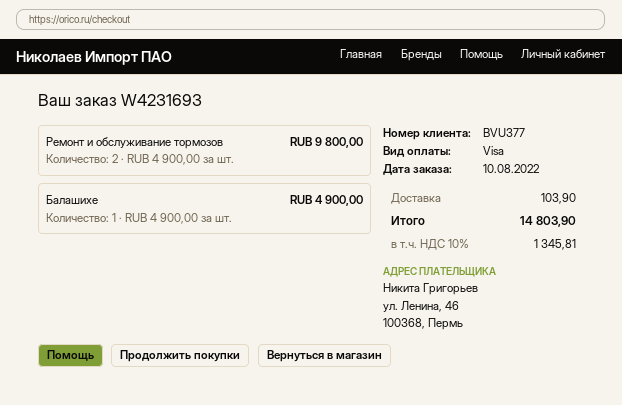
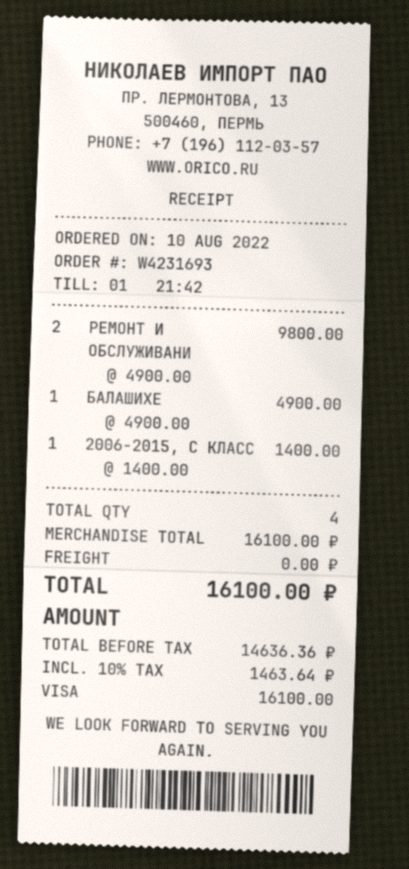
2006-2015, C КЛАСС: none -> 1 x 1400.00 = 1400.00
shipping: 103.90 -> 0.00
tax: 10% = 1345.81 -> 10% = 1463.64
total: 14803.90 -> 16100.00

